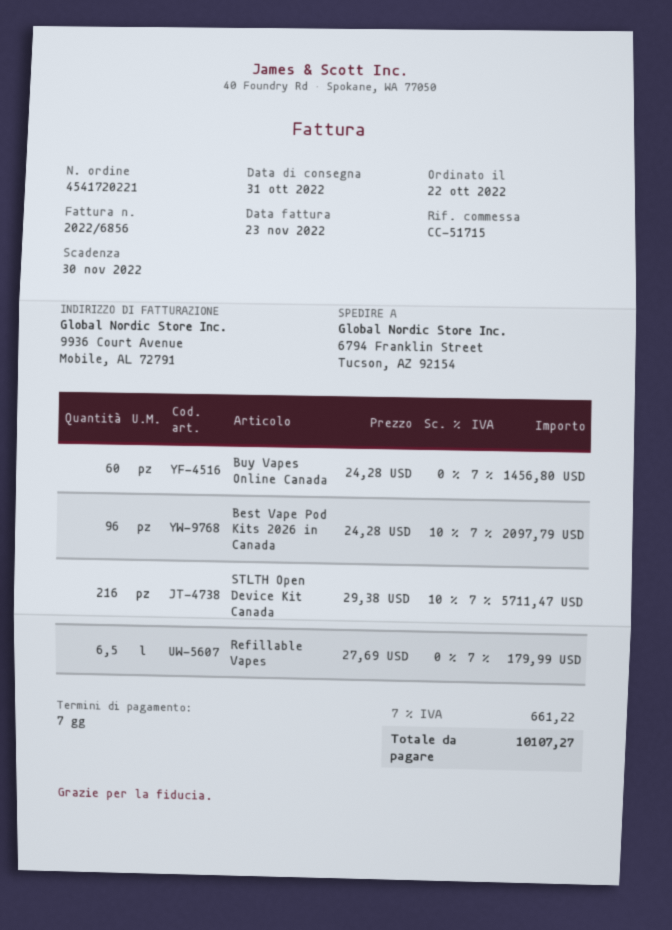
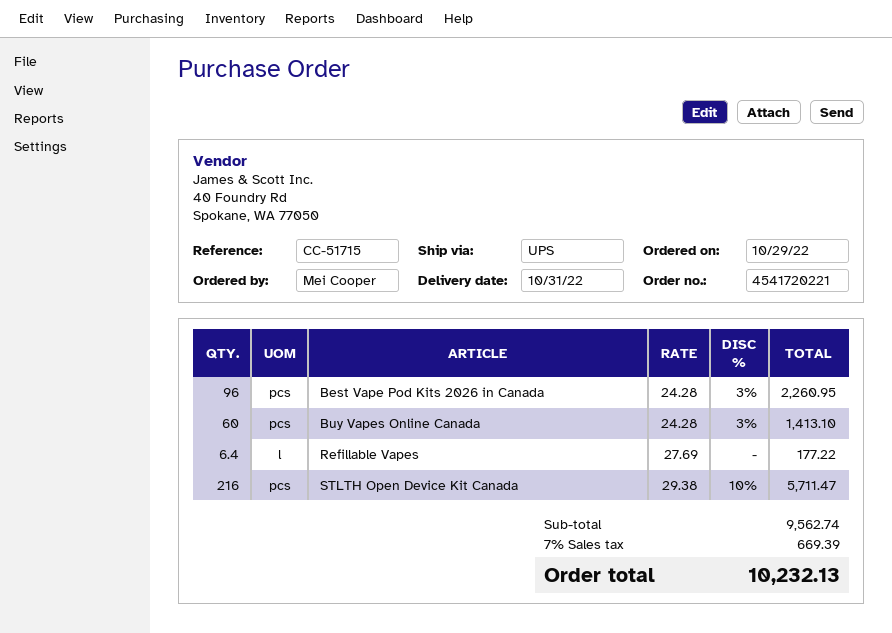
order date: 2022-10-22 -> 2022-10-29
Buy Vapes Online Canada: 60 x 24.28 = 1456.80 -> 60 x 24.28 - 3% = 1413.10
Best Vape Pod Kits 2026 in Canada: 96 x 24.28 - 10% = 2097.79 -> 96 x 24.28 - 3% = 2260.95
Refillable Vapes: 6.5 x 27.69 = 179.99 -> 6.4 x 27.69 = 177.22
tax: 7% = 661.22 -> 7% = 669.39
total: 10107.27 -> 10232.13

